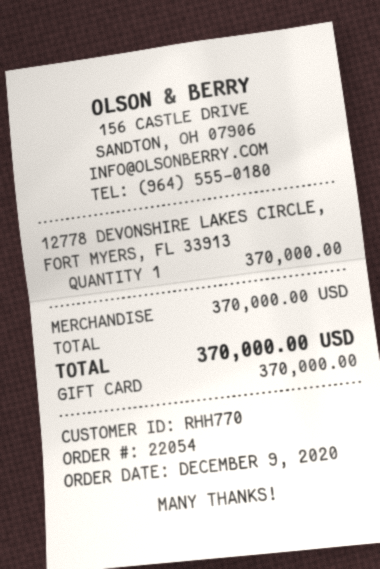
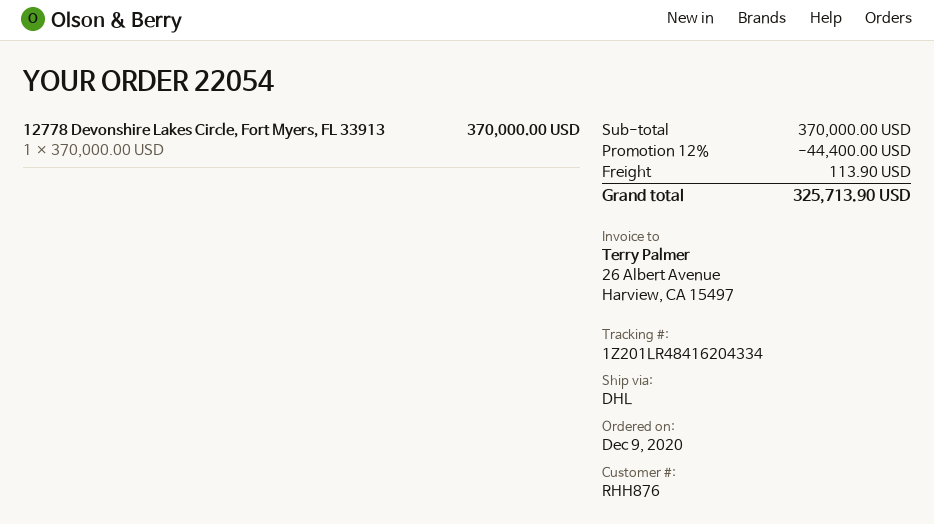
customer number: RHH770 -> RHH876
discount: none -> 12% = 44400.00
shipping: none -> 113.90
total: 370000.00 -> 325713.90

